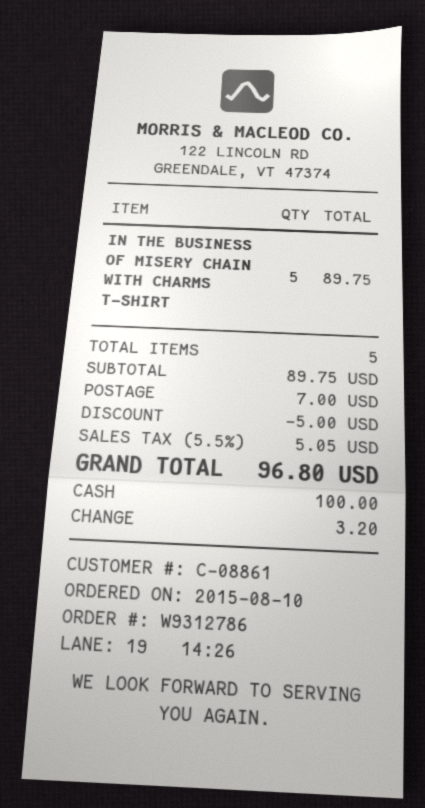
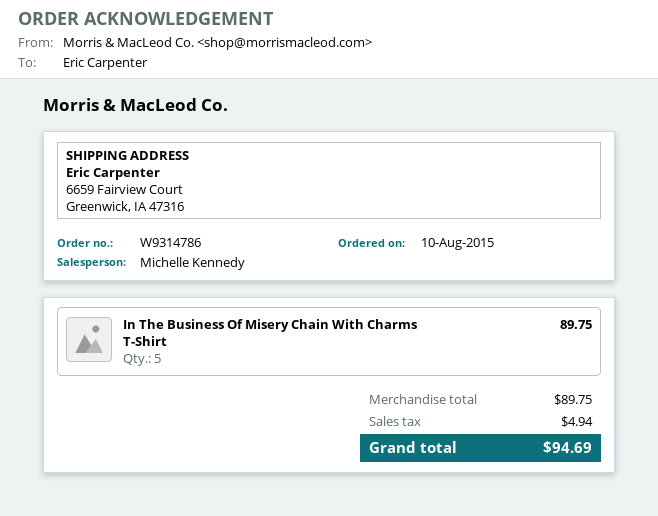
order number: W9312786 -> W9314786
discount: 5.00 -> none
shipping: 7.00 -> none
tax: 5.05 -> 4.94
total: 96.80 -> 94.69

